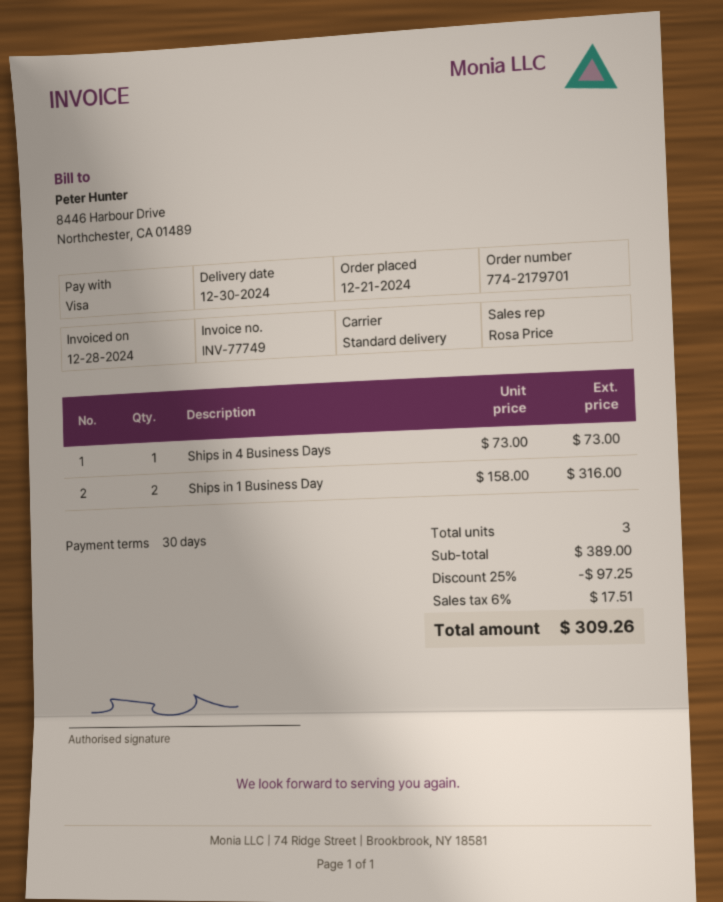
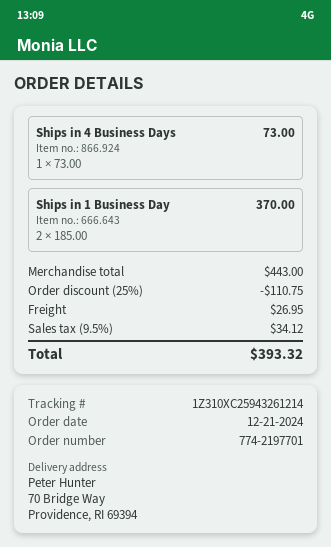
order number: 774-2179701 -> 774-2197701
Ships in 1 Business Day: 2 x 158.00 = 316.00 -> 2 x 185.00 = 370.00
subtotal: 389.00 -> 443.00
discount: 25% = 97.25 -> 25% = 110.75
shipping: none -> 26.95
tax: 6% = 17.51 -> 9.5% = 34.12
total: 309.26 -> 393.32

